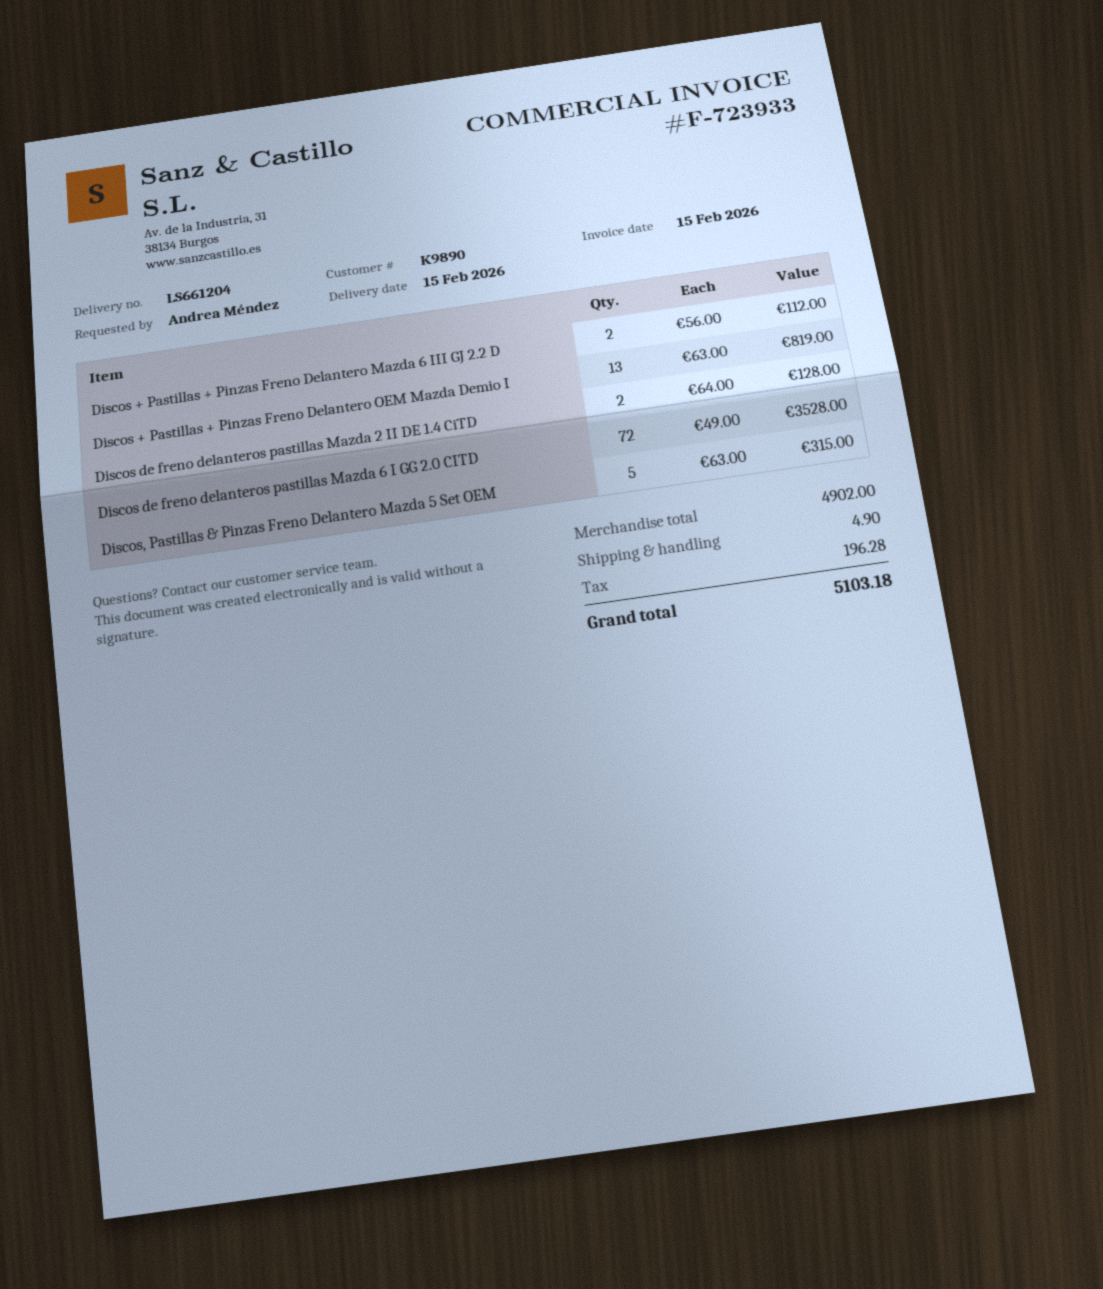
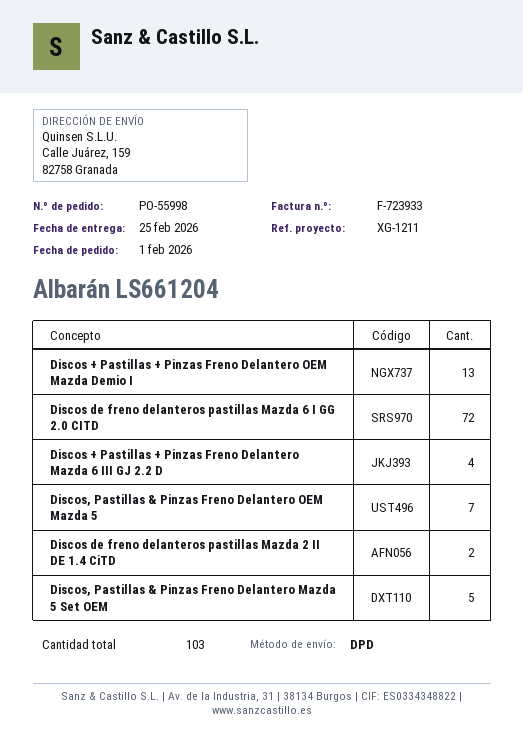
delivery date: 2026-02-15 -> 2026-02-25
Discos + Pastillas + Pinzas Freno Delantero Mazda 6 III GJ 2.2 D: 2 -> 4
Discos, Pastillas & Pinzas Freno Delantero OEM Mazda 5: none -> 7

